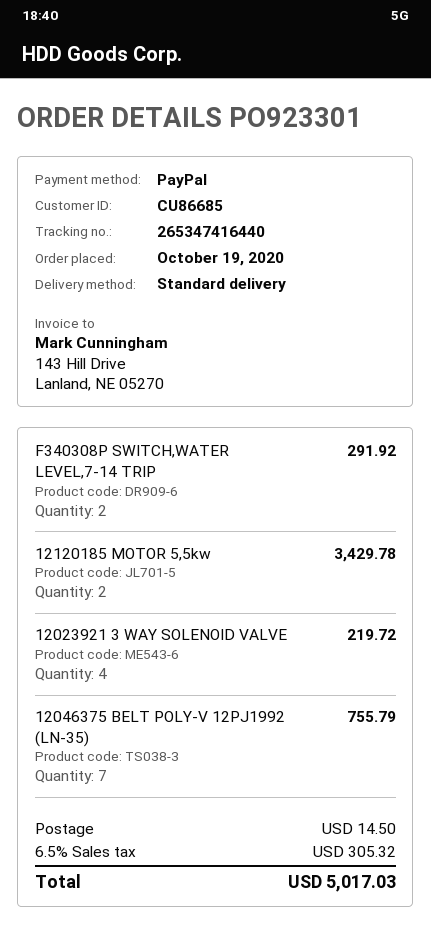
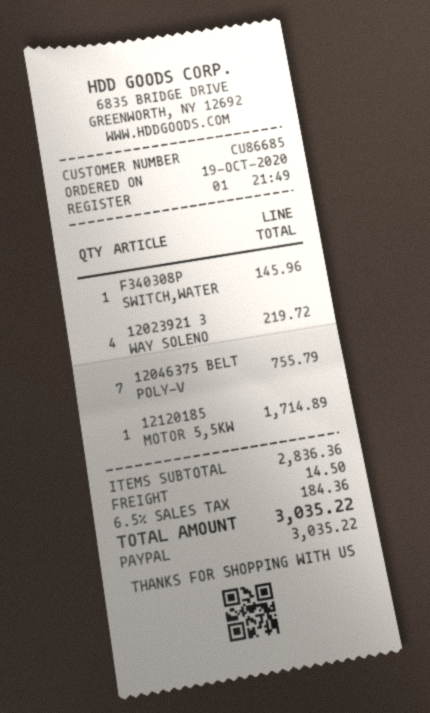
F340308P SWITCH,WATER LEVEL,7-14 TRIP: 2 for 291.92 -> 1 for 145.96
12120185 MOTOR 5,5kw: 2 for 3429.78 -> 1 for 1714.89
tax: 6.5% = 305.32 -> 6.5% = 184.36
total: 5017.03 -> 3035.22

